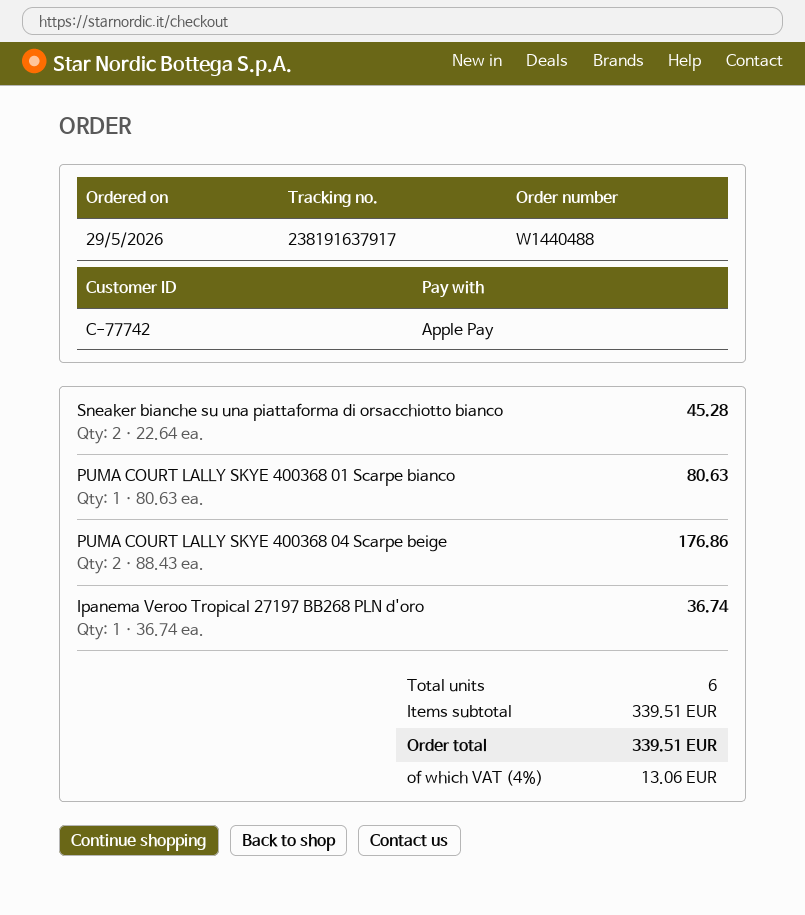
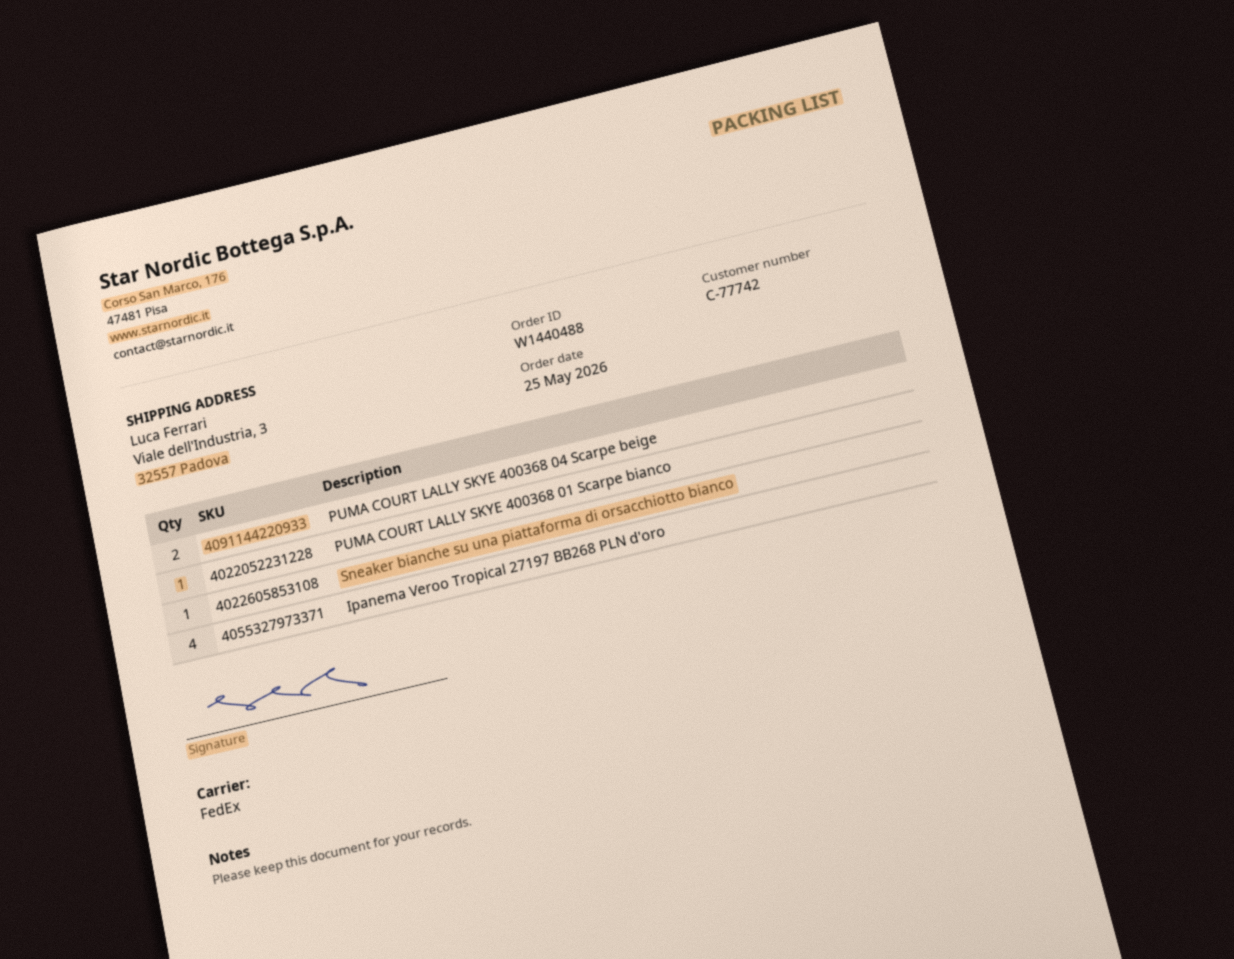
order date: 2026-05-29 -> 2026-05-25
Sneaker bianche su una piattaforma di orsacchiotto bianco: 2 -> 1
Ipanema Veroo Tropical 27197 BB268 PLN d'oro: 1 -> 4

